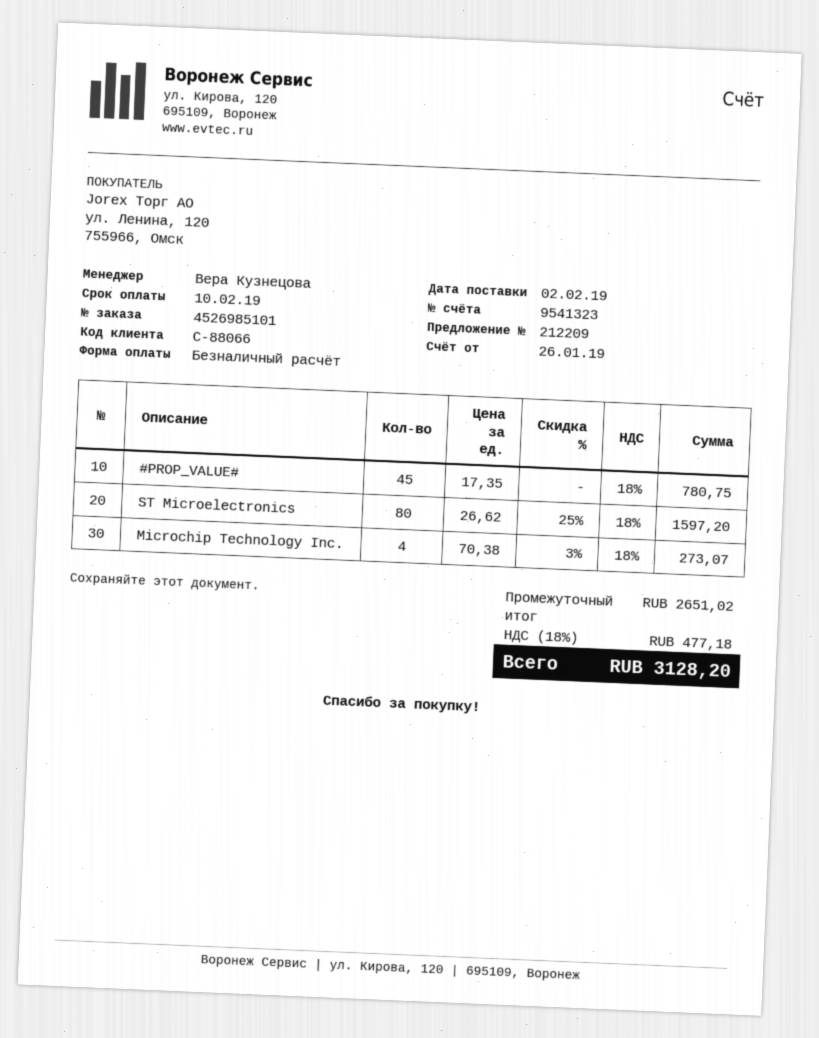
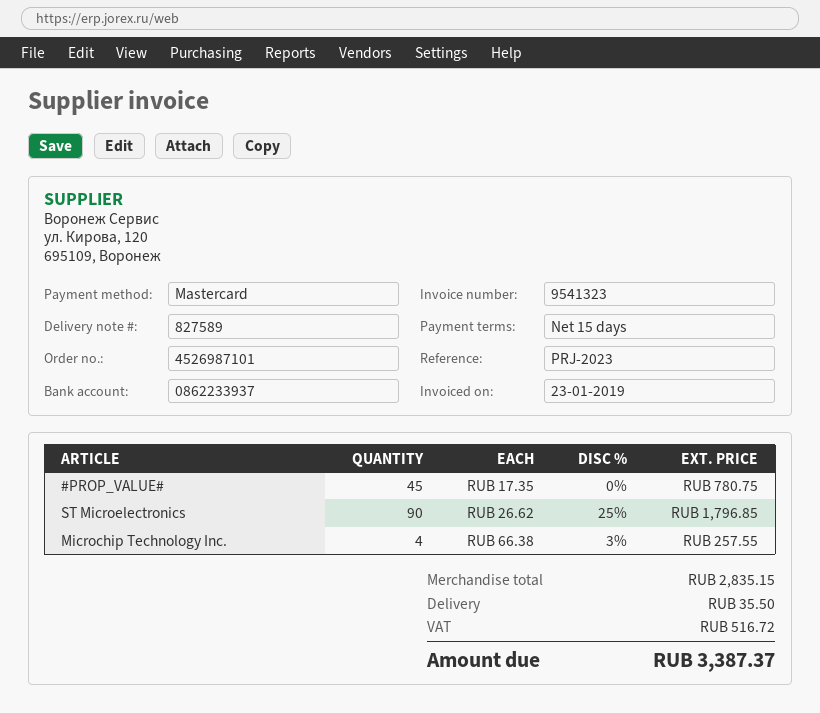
order number: 4526985101 -> 4526987101
invoice date: 2019-01-26 -> 2019-01-23
payment method: bank transfer -> Mastercard
ST Microelectronics: 80 x 26.62 - 25% = 1597.20 -> 90 x 26.62 - 25% = 1796.85
Microchip Technology Inc.: 4 x 70.38 - 3% = 273.07 -> 4 x 66.38 - 3% = 257.55
subtotal: 2651.02 -> 2835.15
shipping: none -> 35.50
tax: 477.18 -> 516.72
total: 3128.20 -> 3387.37

